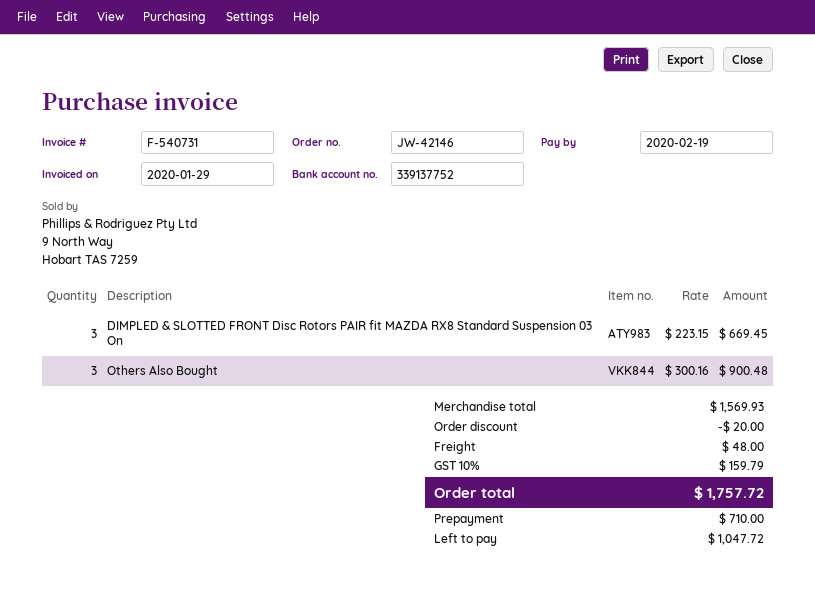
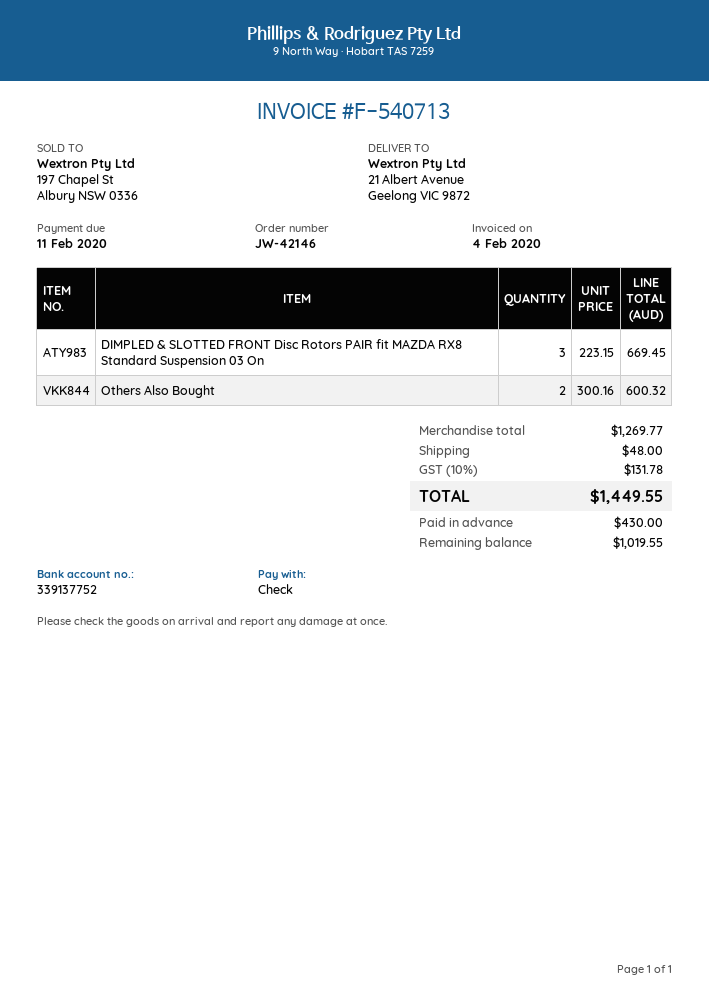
invoice number: F-540731 -> F-540713
invoice date: 2020-01-29 -> 2020-02-04
due date: 2020-02-19 -> 2020-02-11
Others Also Bought: 3 x 300.16 = 900.48 -> 2 x 300.16 = 600.32
subtotal: 1569.93 -> 1269.77
discount: 20.00 -> none
tax: 10% = 159.79 -> 10% = 131.78
total: 1757.72 -> 1449.55
deposit: 710.00 -> 430.00
balance: 1047.72 -> 1019.55

